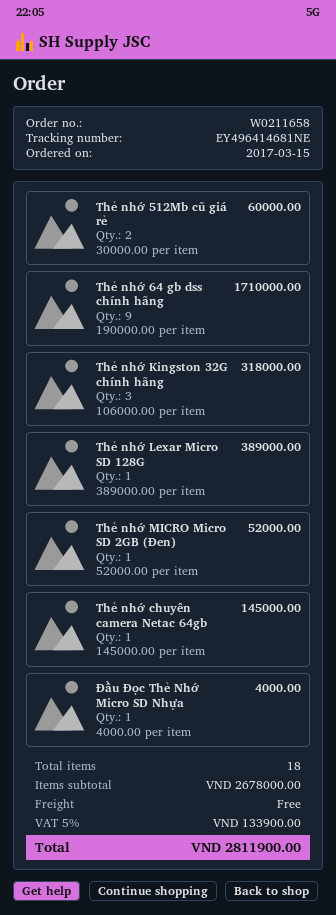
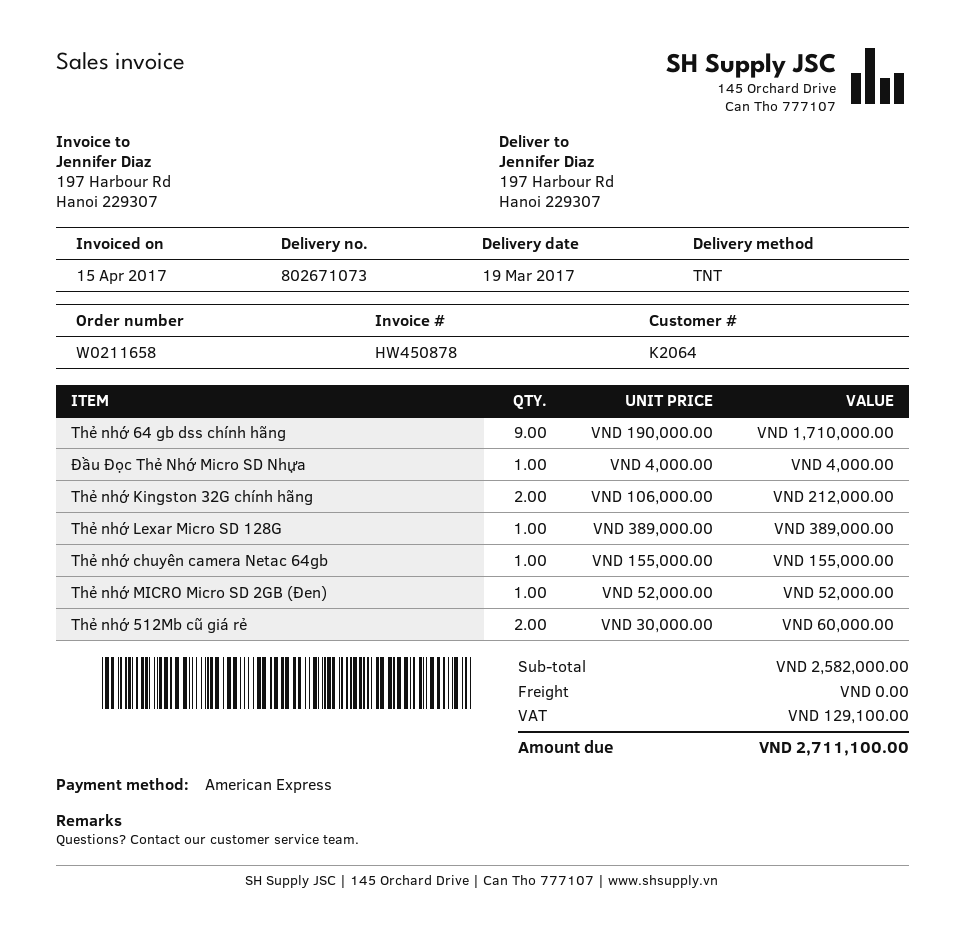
Thẻ nhớ Kingston 32G chính hãng: 3 x 106000.00 = 318000.00 -> 2 x 106000.00 = 212000.00
Thẻ nhớ chuyên camera Netac 64gb: 1 x 145000.00 = 145000.00 -> 1 x 155000.00 = 155000.00
subtotal: 2678000.00 -> 2582000.00
tax: 133900.00 -> 129100.00
total: 2811900.00 -> 2711100.00

